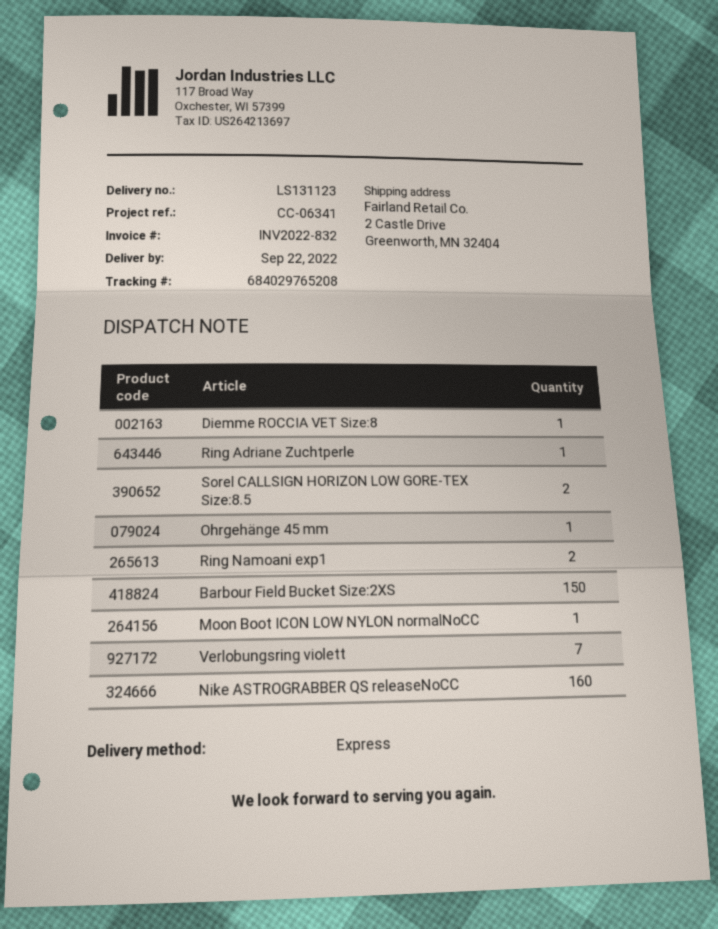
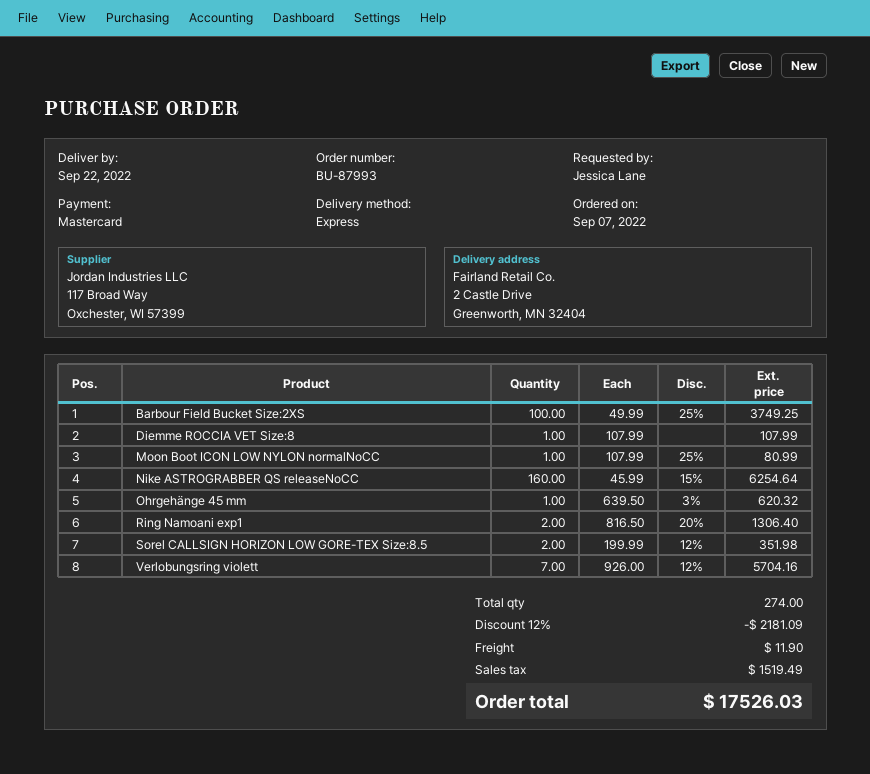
Ring Adriane Zuchtperle: 1 -> none
Barbour Field Bucket Size:2XS: 150 -> 100

